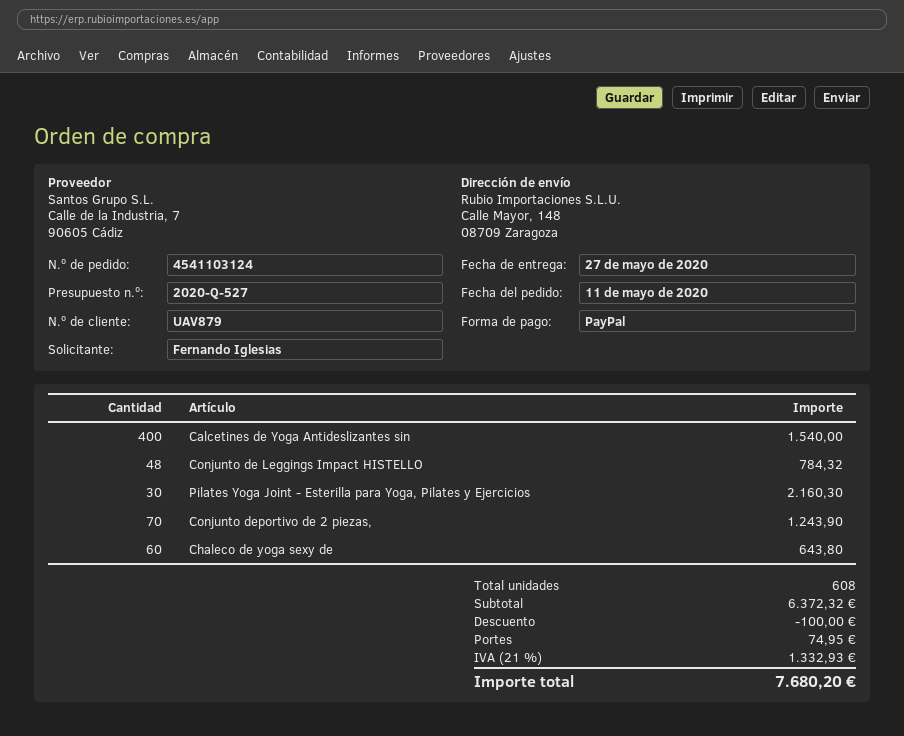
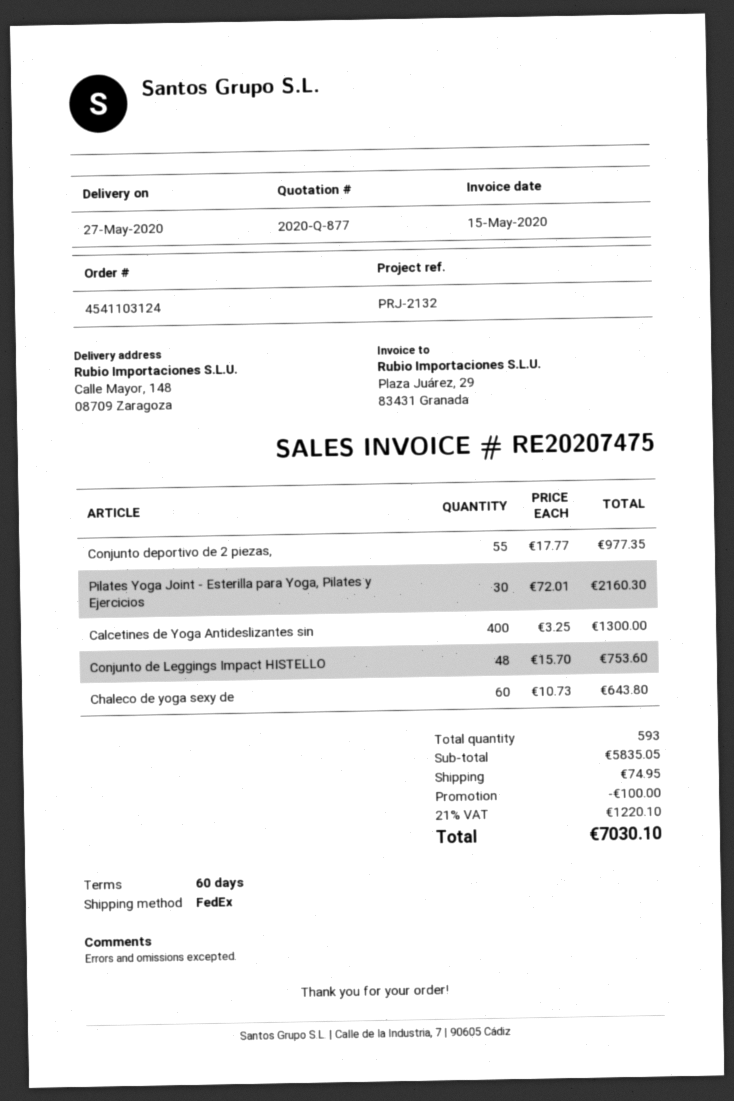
quote number: 2020-Q-527 -> 2020-Q-877
Calcetines de Yoga Antideslizantes sin: 400 for 1540.00 -> 400 for 1300.00
Conjunto de Leggings Impact HISTELLO: 48 for 784.32 -> 48 for 753.60
Conjunto deportivo de 2 piezas,: 70 for 1243.90 -> 55 for 977.35
total quantity: 608 -> 593
subtotal: 6372.32 -> 5835.05
tax: 21% = 1332.93 -> 21% = 1220.10
total: 7680.20 -> 7030.10

